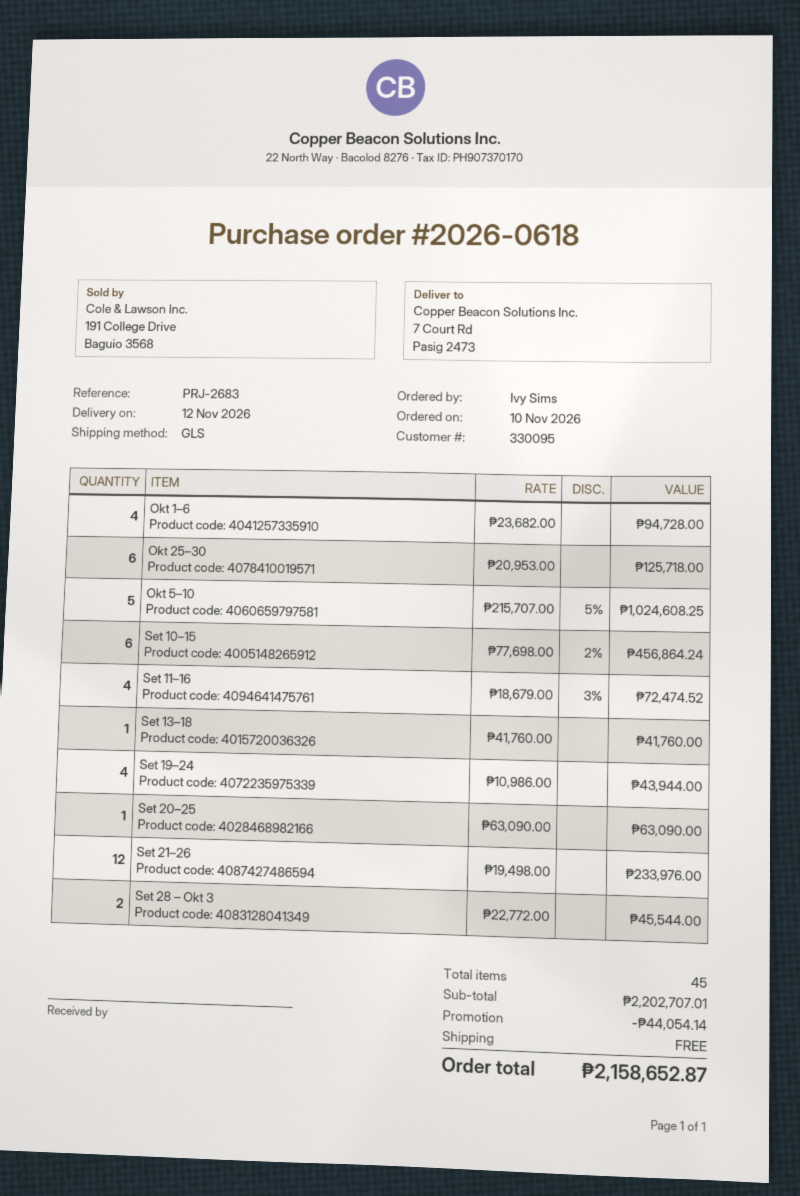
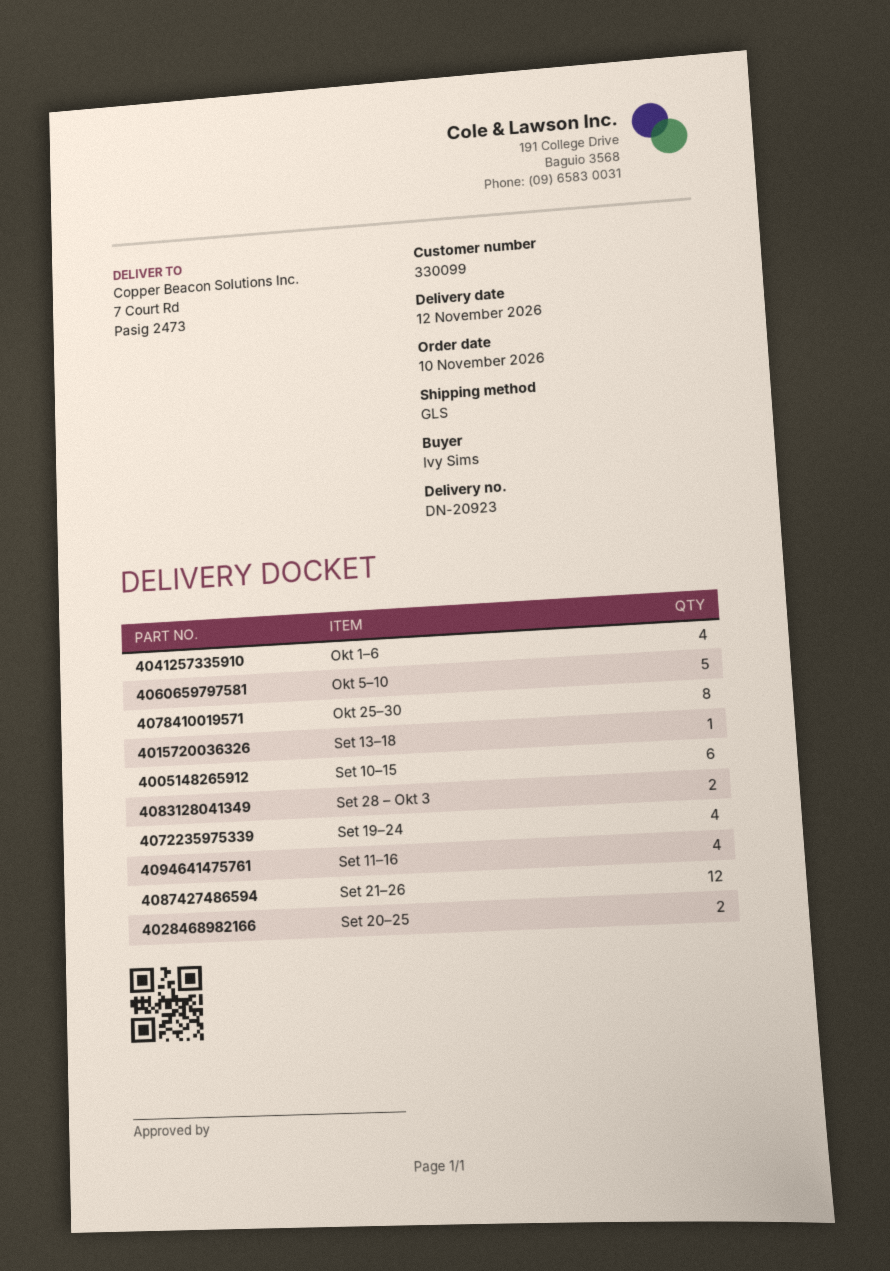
customer number: 330095 -> 330099
Okt 25–30: 6 -> 8
Set 20–25: 1 -> 2

